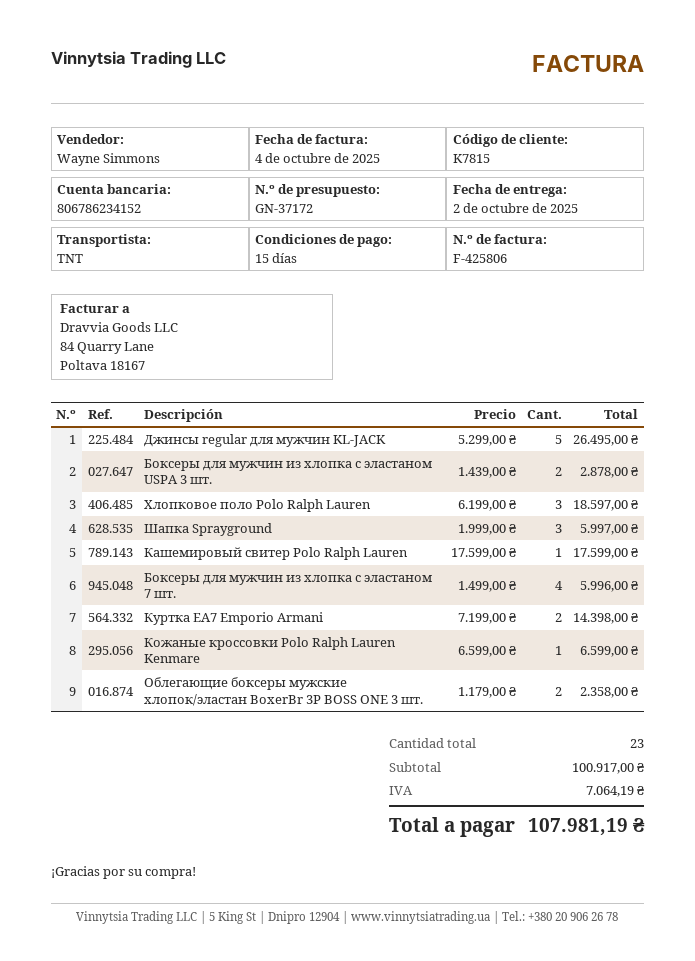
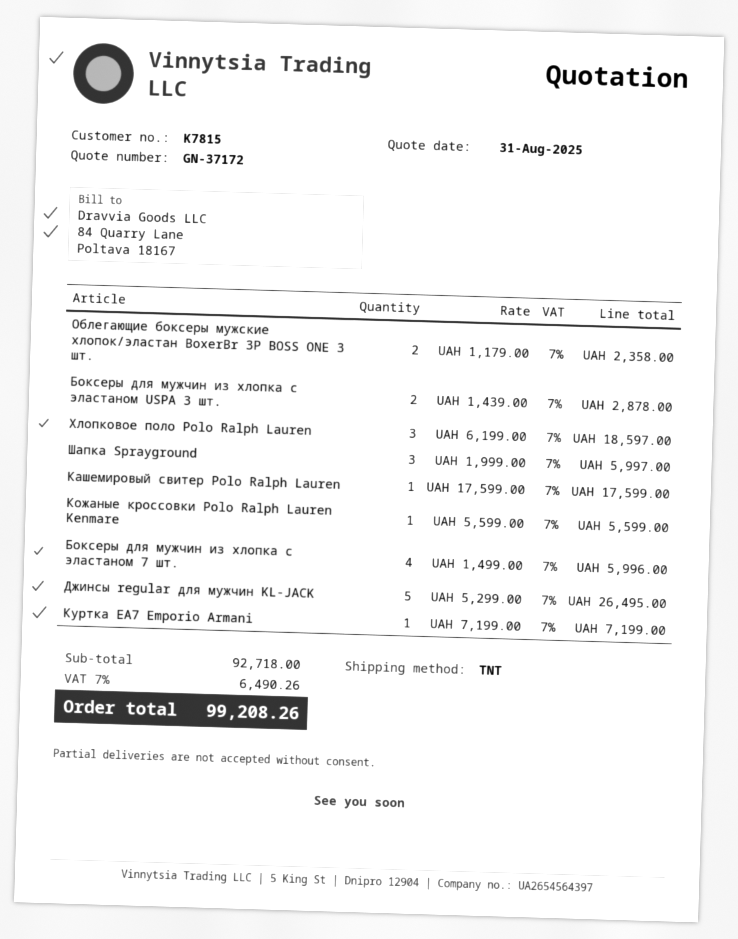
Куртка EA7 Emporio Armani: 2 x 7199.00 = 14398.00 -> 1 x 7199.00 = 7199.00
Кожаные кроссовки Polo Ralph Lauren Kenmare: 1 x 6599.00 = 6599.00 -> 1 x 5599.00 = 5599.00
subtotal: 100917.00 -> 92718.00
tax: 7064.19 -> 6490.26
total: 107981.19 -> 99208.26

